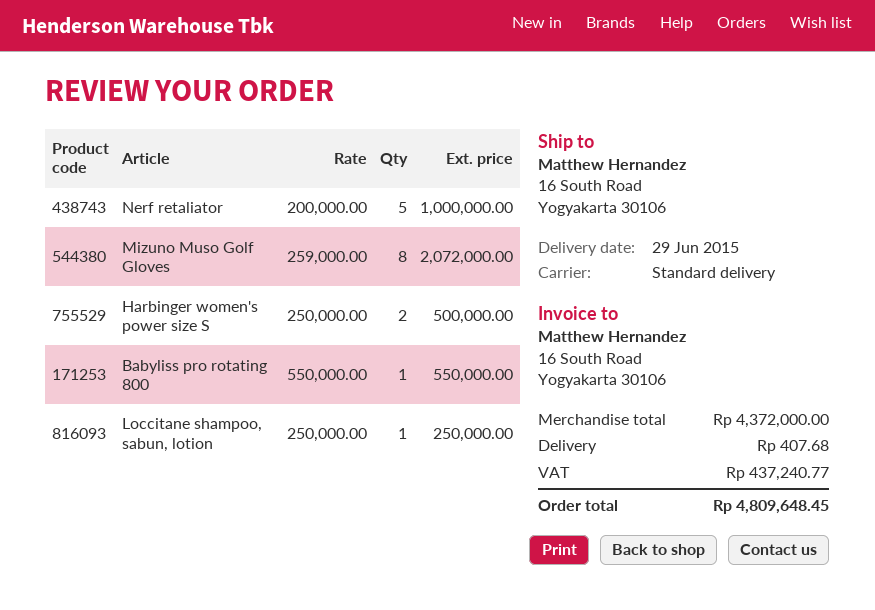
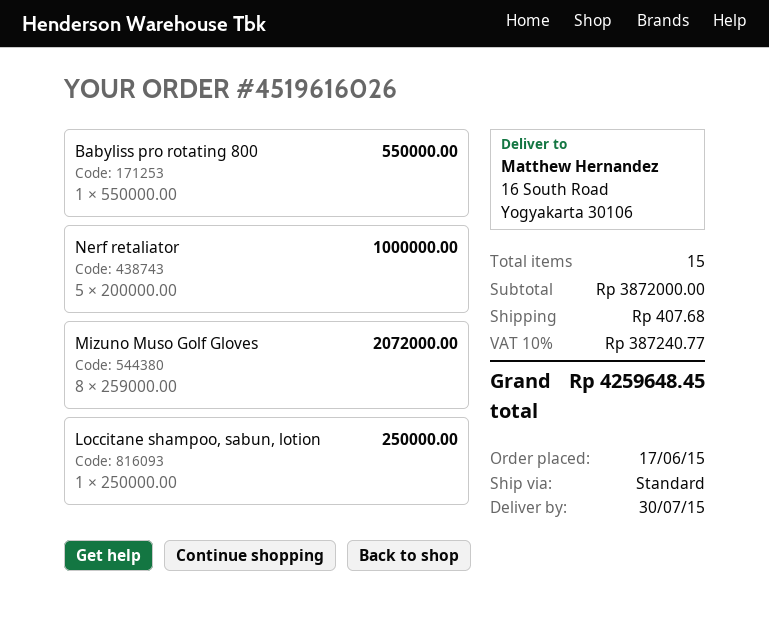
delivery date: 2015-06-29 -> 2015-07-30
Harbinger women's power size S: 2 x 250000.00 = 500000.00 -> none
subtotal: 4372000.00 -> 3872000.00
tax: 437240.77 -> 387240.77
total: 4809648.45 -> 4259648.45

